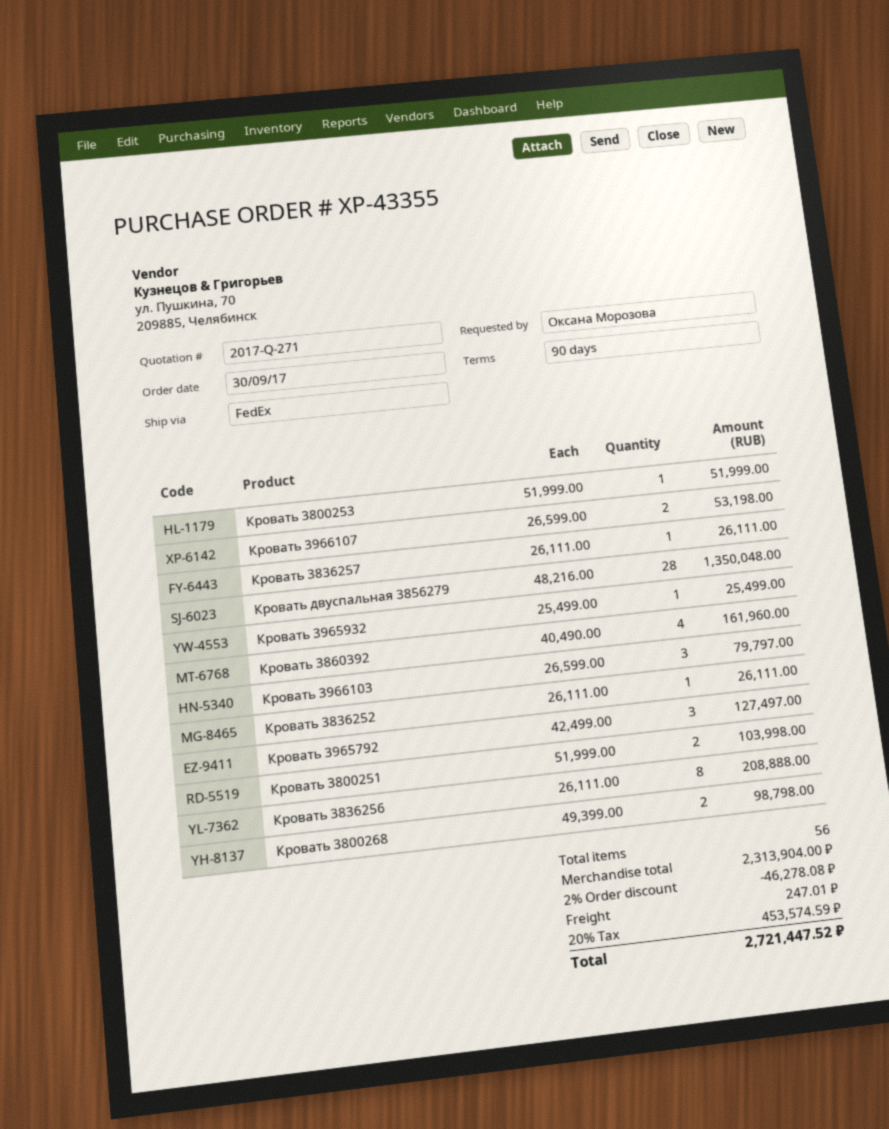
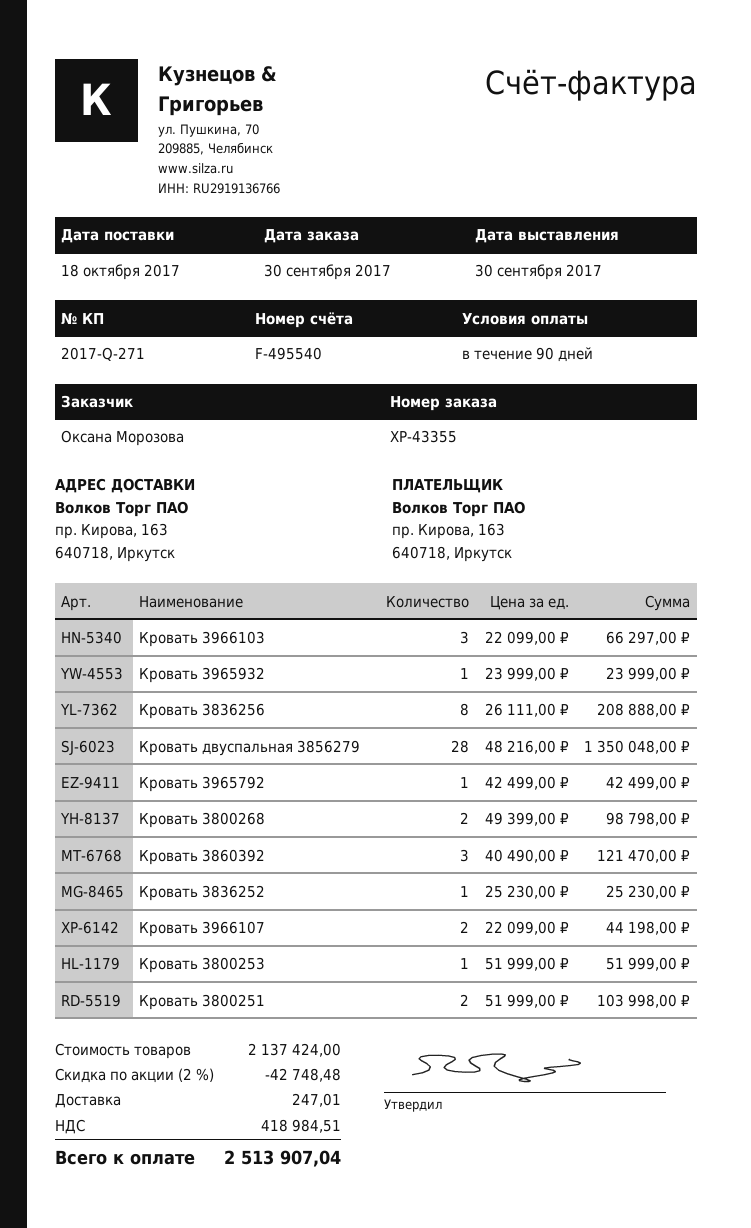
Кровать 3966107: 2 x 26599.00 = 53198.00 -> 2 x 22099.00 = 44198.00
Кровать 3836257: 1 x 26111.00 = 26111.00 -> none
Кровать 3965932: 1 x 25499.00 = 25499.00 -> 1 x 23999.00 = 23999.00
Кровать 3860392: 4 x 40490.00 = 161960.00 -> 3 x 40490.00 = 121470.00
Кровать 3966103: 3 x 26599.00 = 79797.00 -> 3 x 22099.00 = 66297.00
Кровать 3836252: 1 x 26111.00 = 26111.00 -> 1 x 25230.00 = 25230.00
Кровать 3965792: 3 x 42499.00 = 127497.00 -> 1 x 42499.00 = 42499.00
subtotal: 2313904.00 -> 2137424.00
discount: 2% = 46278.08 -> 2% = 42748.48
tax: 453574.59 -> 418984.51
total: 2721447.52 -> 2513907.04

